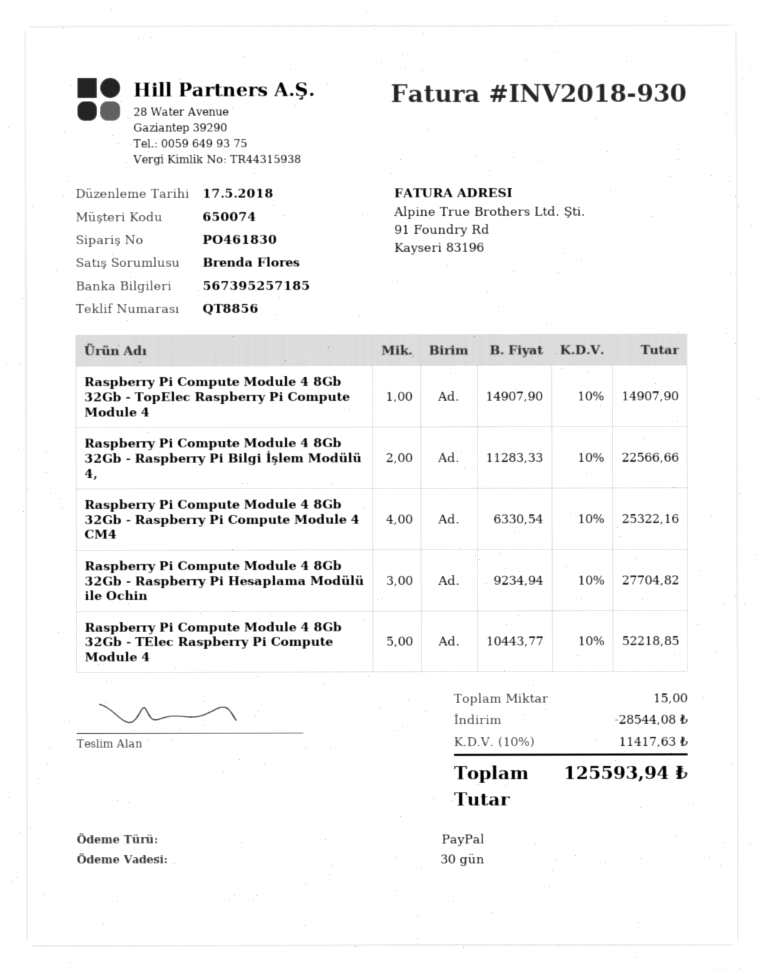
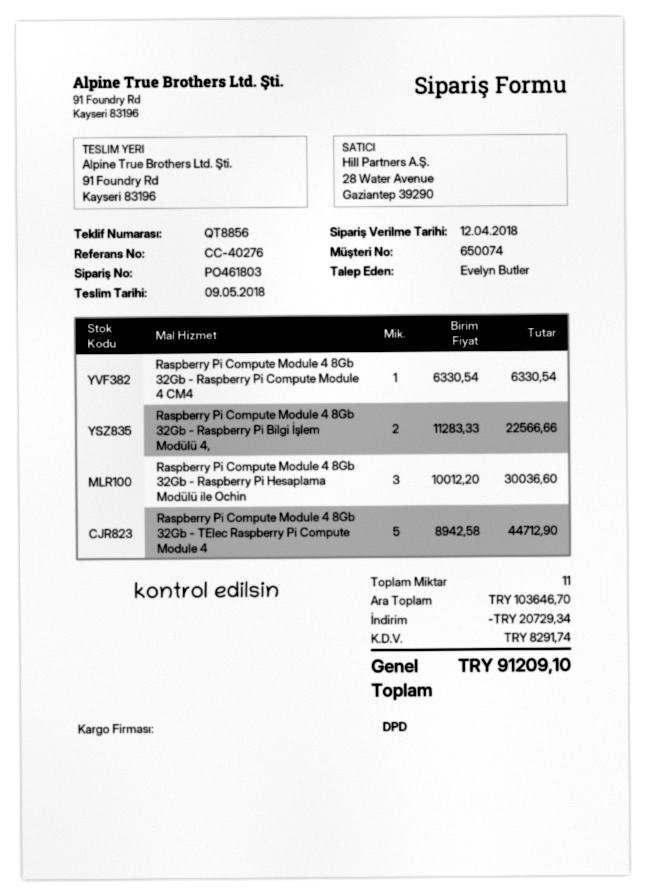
order number: PO461830 -> PO461803
Raspberry Pi Compute Module 4 8Gb 32Gb - TopElec Raspberry Pi Compute Module 4: 1 x 14907.90 = 14907.90 -> none
Raspberry Pi Compute Module 4 8Gb 32Gb - Raspberry Pi Compute Module 4 CM4: 4 x 6330.54 = 25322.16 -> 1 x 6330.54 = 6330.54
Raspberry Pi Compute Module 4 8Gb 32Gb - Raspberry Pi Hesaplama Modülü ile Ochin: 3 x 9234.94 = 27704.82 -> 3 x 10012.20 = 30036.60
Raspberry Pi Compute Module 4 8Gb 32Gb - TElec Raspberry Pi Compute Module 4: 5 x 10443.77 = 52218.85 -> 5 x 8942.58 = 44712.90
total quantity: 15 -> 11
discount: 28544.08 -> 20729.34
tax: 11417.63 -> 8291.74
total: 125593.94 -> 91209.10

